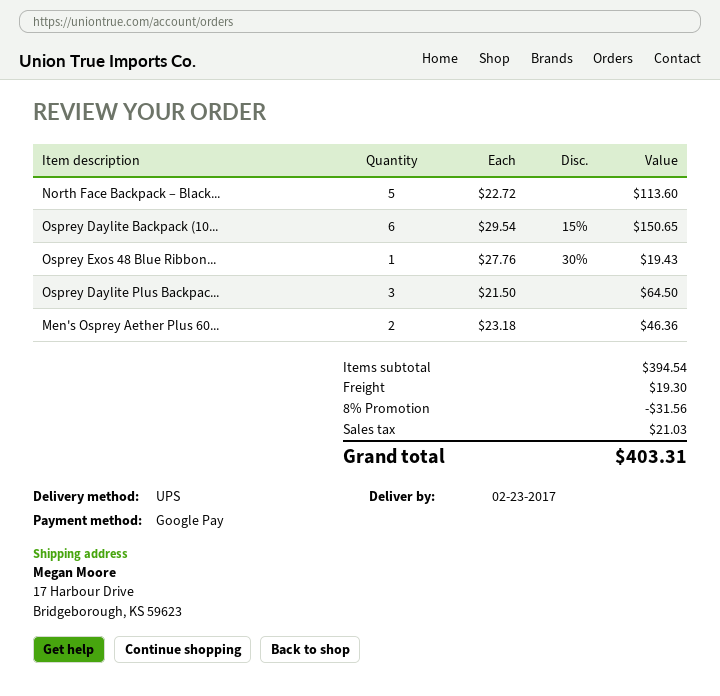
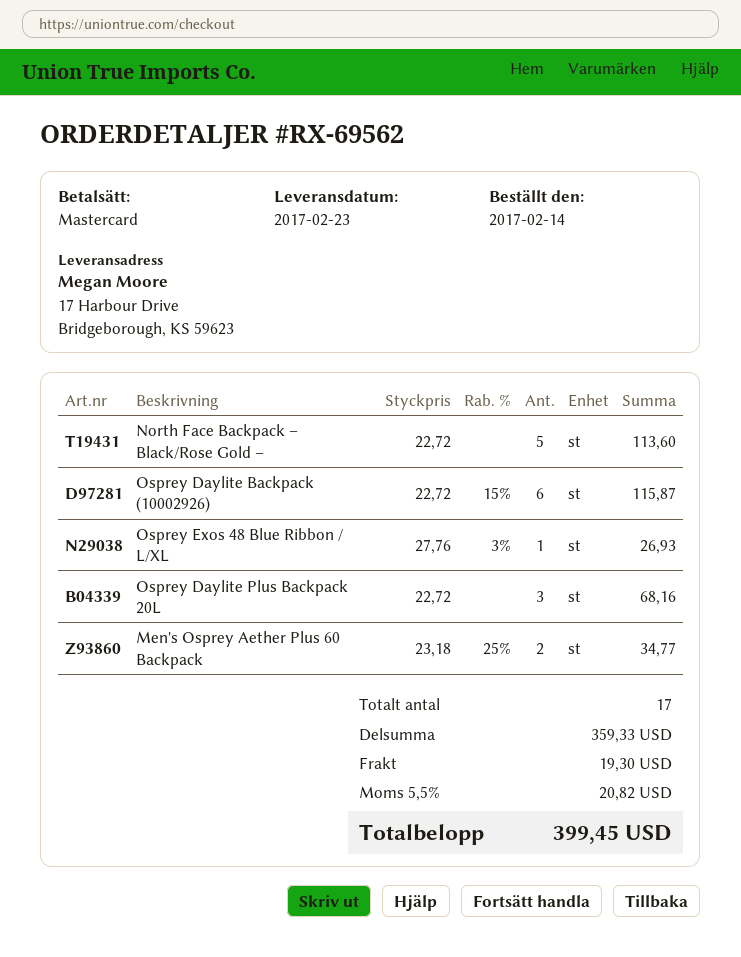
payment method: Google Pay -> Mastercard
Osprey Daylite Backpack (10...: 6 x 29.54 - 15% = 150.65 -> 6 x 22.72 - 15% = 115.87
Osprey Exos 48 Blue Ribbon...: 1 x 27.76 - 30% = 19.43 -> 1 x 27.76 - 3% = 26.93
Osprey Daylite Plus Backpac...: 3 x 21.50 = 64.50 -> 3 x 22.72 = 68.16
Men's Osprey Aether Plus 60...: 2 x 23.18 = 46.36 -> 2 x 23.18 - 25% = 34.77
subtotal: 394.54 -> 359.33
discount: 8% = 31.56 -> none
tax: 21.03 -> 20.82
total: 403.31 -> 399.45

